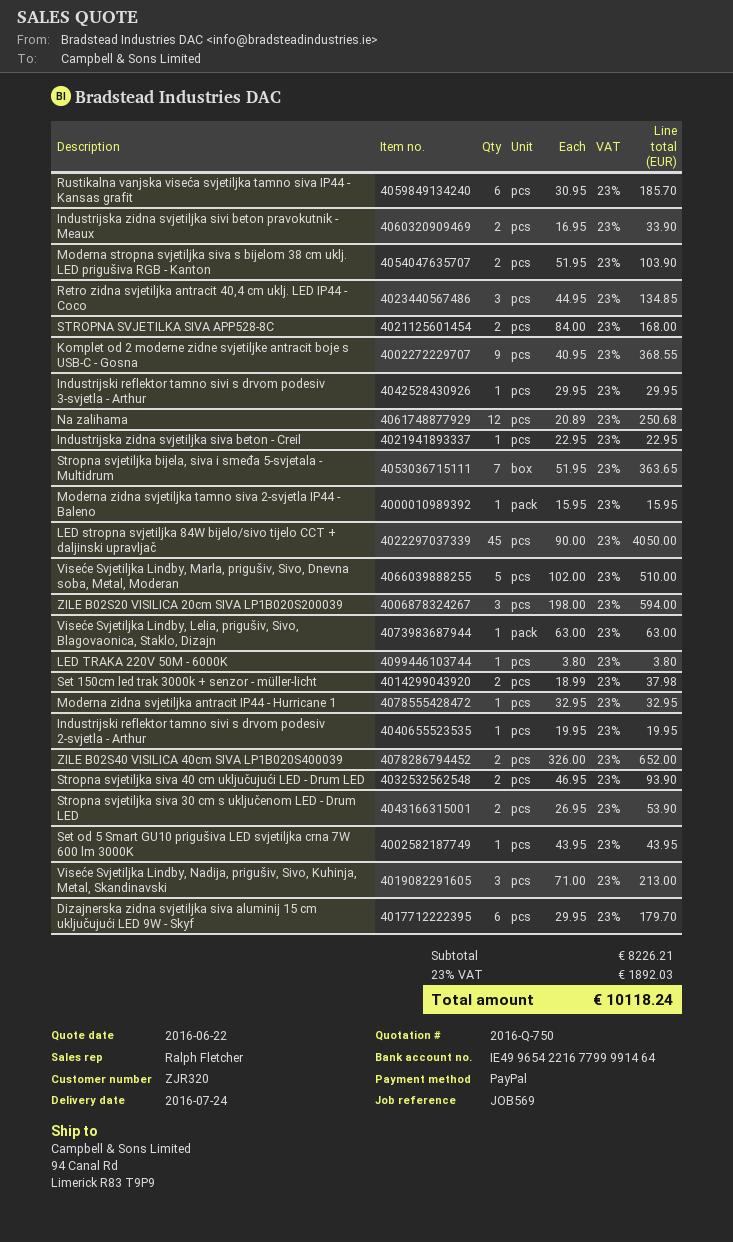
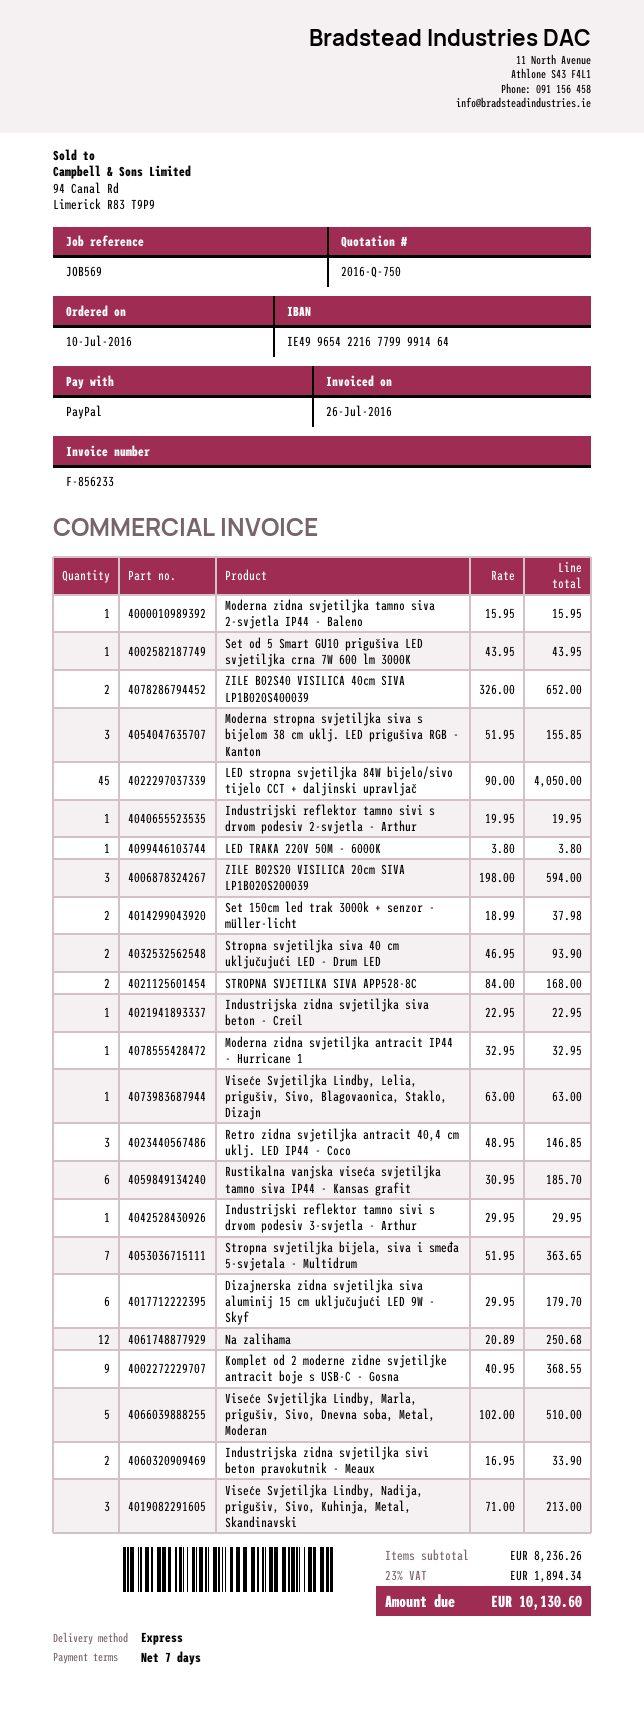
Moderna stropna svjetiljka siva s bijelom 38 cm uklj. LED prigušiva RGB - Kanton: 2 x 51.95 = 103.90 -> 3 x 51.95 = 155.85
Retro zidna svjetiljka antracit 40,4 cm uklj. LED IP44 - Coco: 3 x 44.95 = 134.85 -> 3 x 48.95 = 146.85
Stropna svjetiljka siva 30 cm s uključenom LED - Drum LED: 2 x 26.95 = 53.90 -> none
subtotal: 8226.21 -> 8236.26
tax: 23% = 1892.03 -> 23% = 1894.34
total: 10118.24 -> 10130.60

